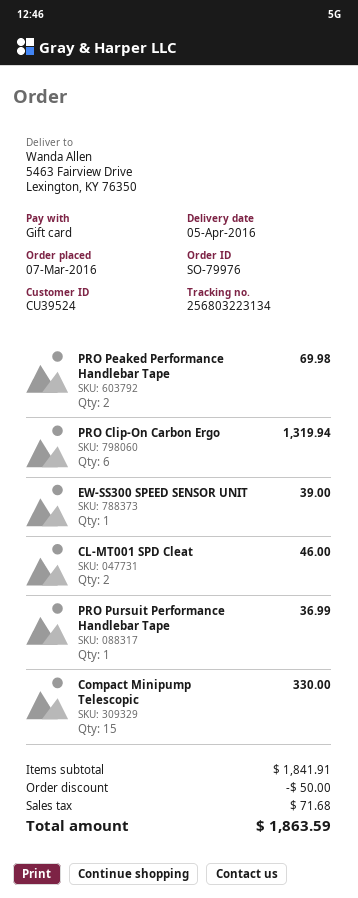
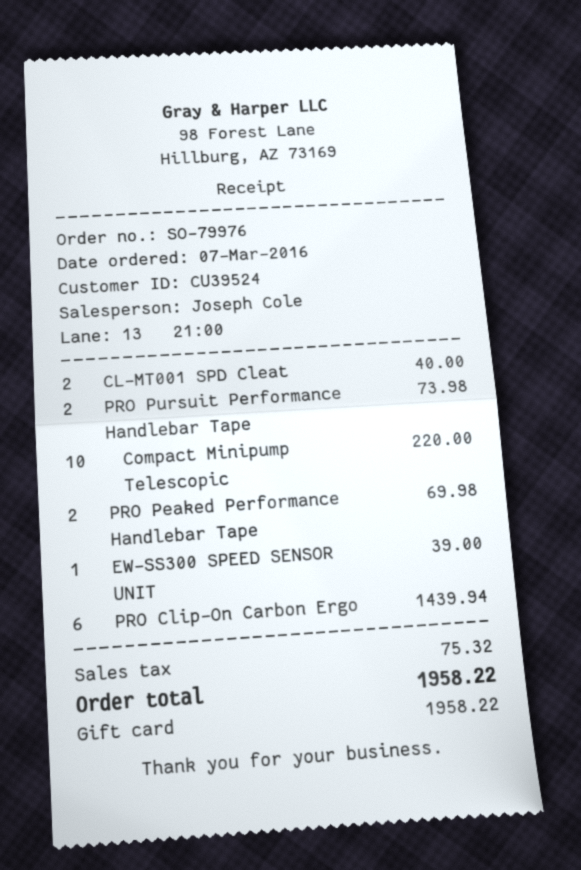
PRO Clip-On Carbon Ergo: 6 for 1319.94 -> 6 for 1439.94
CL-MT001 SPD Cleat: 2 for 46.00 -> 2 for 40.00
PRO Pursuit Performance Handlebar Tape: 1 for 36.99 -> 2 for 73.98
Compact Minipump Telescopic: 15 for 330.00 -> 10 for 220.00
discount: 50.00 -> none
tax: 71.68 -> 75.32
total: 1863.59 -> 1958.22

